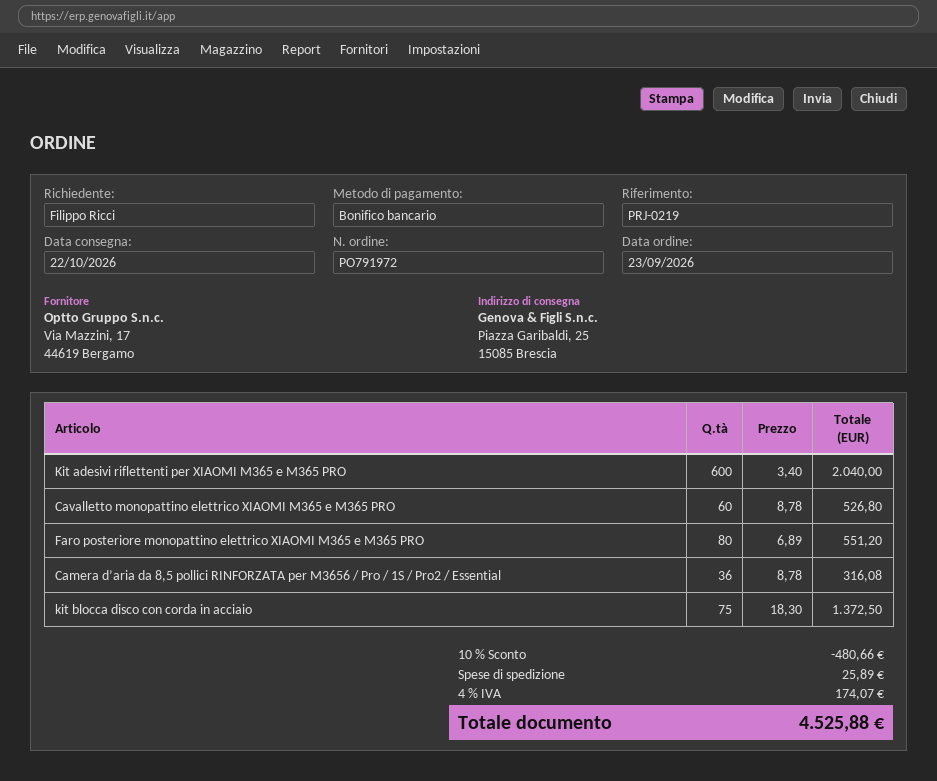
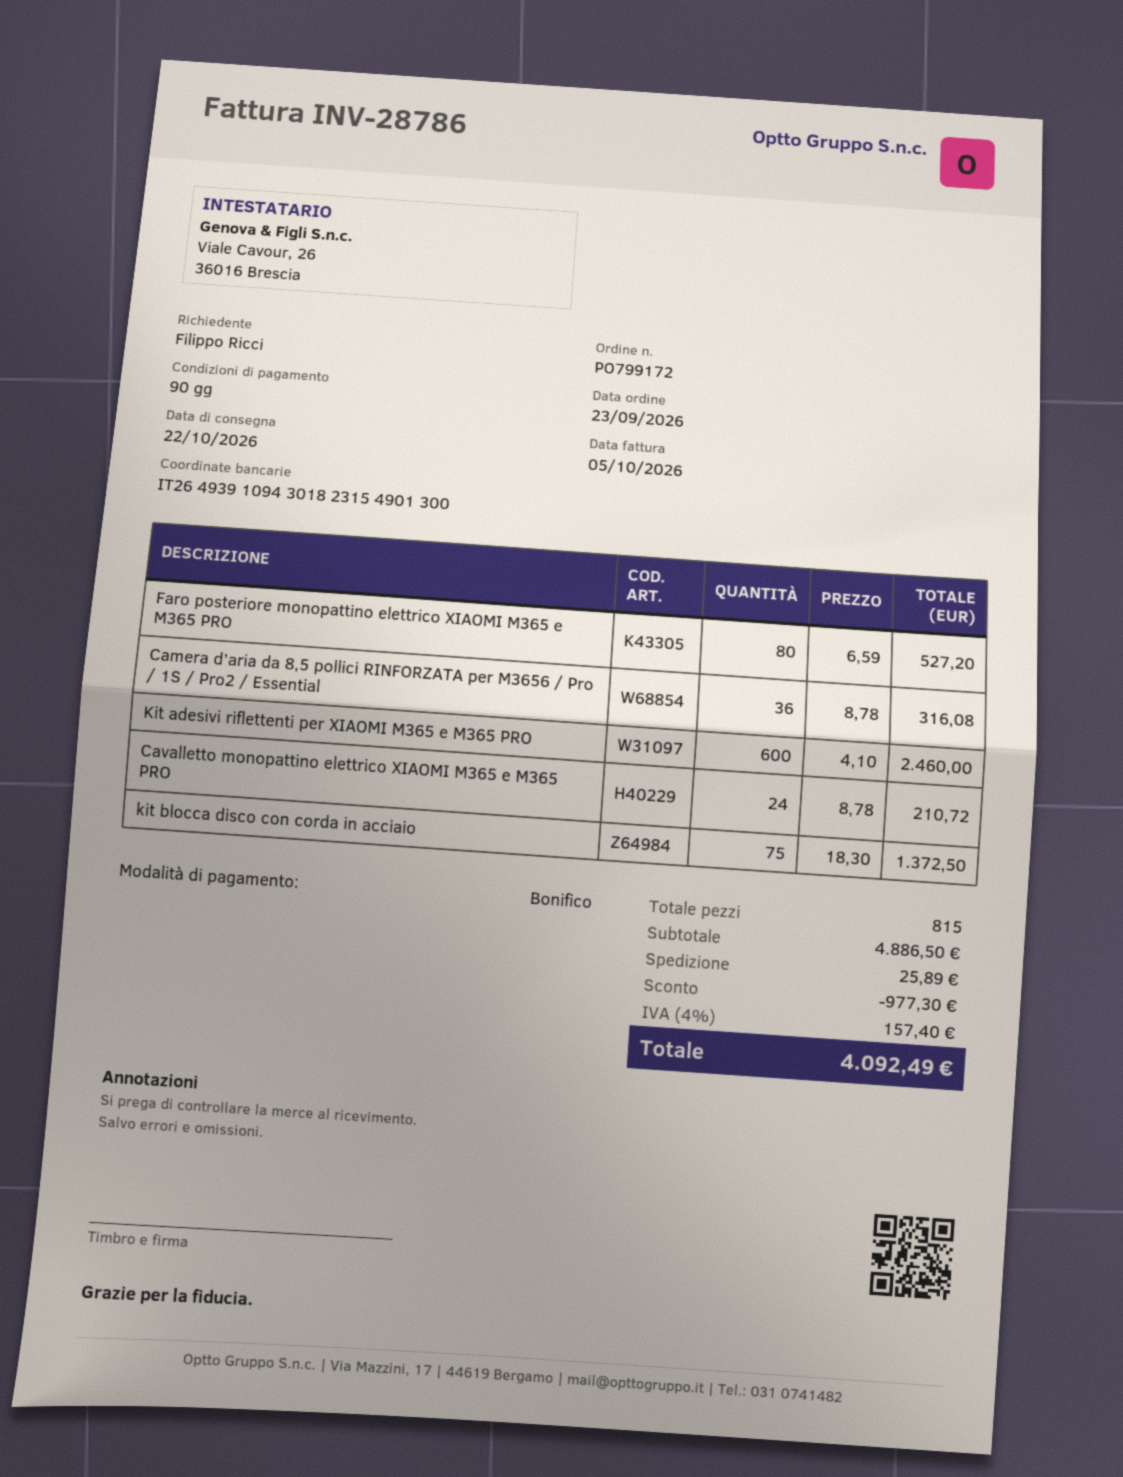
order number: PO791972 -> PO799172
Kit adesivi riflettenti per XIAOMI M365 e M365 PRO: 600 x 3.40 = 2040.00 -> 600 x 4.10 = 2460.00
Cavalletto monopattino elettrico XIAOMI M365 e M365 PRO: 60 x 8.78 = 526.80 -> 24 x 8.78 = 210.72
Faro posteriore monopattino elettrico XIAOMI M365 e M365 PRO: 80 x 6.89 = 551.20 -> 80 x 6.59 = 527.20
discount: 480.66 -> 977.30
tax: 4% = 174.07 -> 4% = 157.40
total: 4525.88 -> 4092.49

